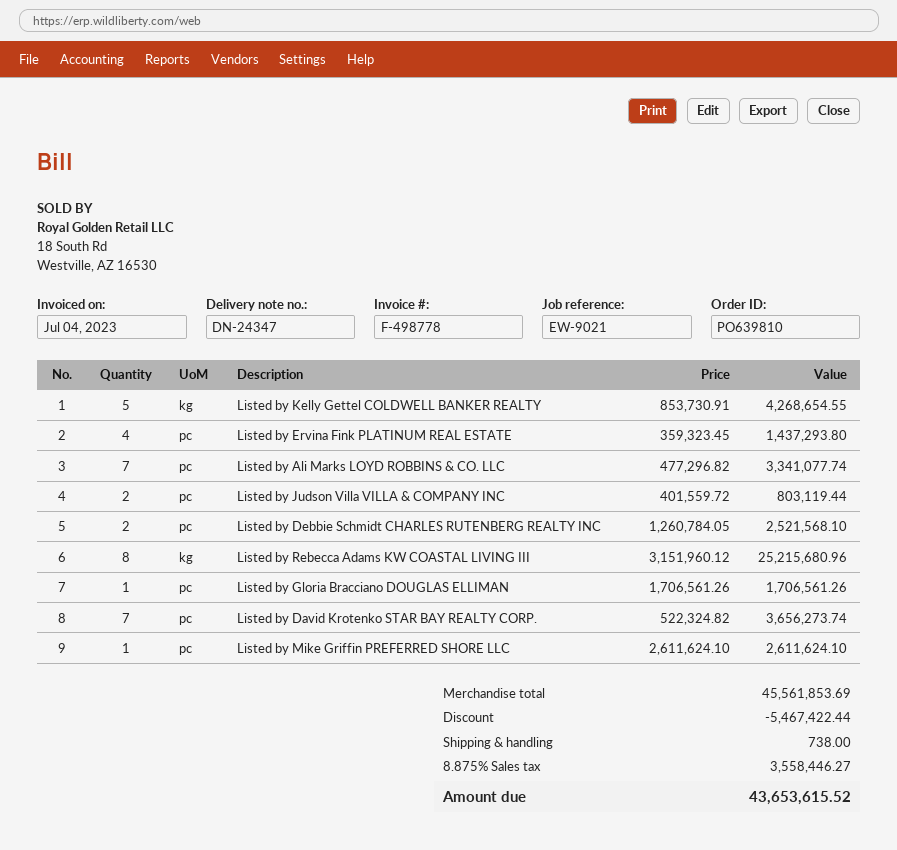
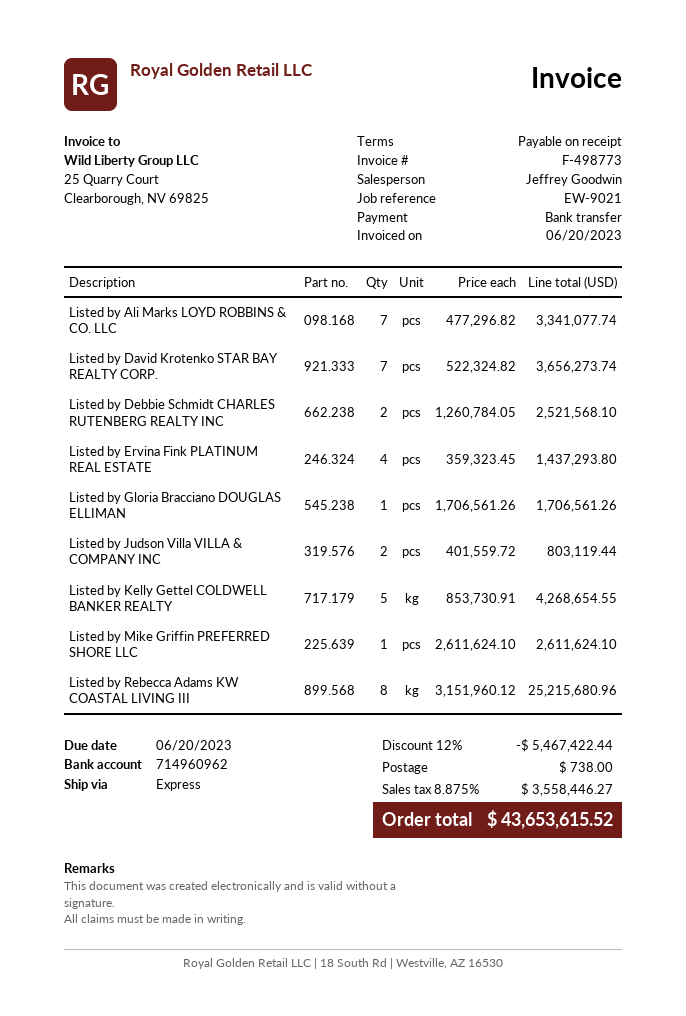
invoice number: F-498778 -> F-498773
invoice date: 2023-07-04 -> 2023-06-20

